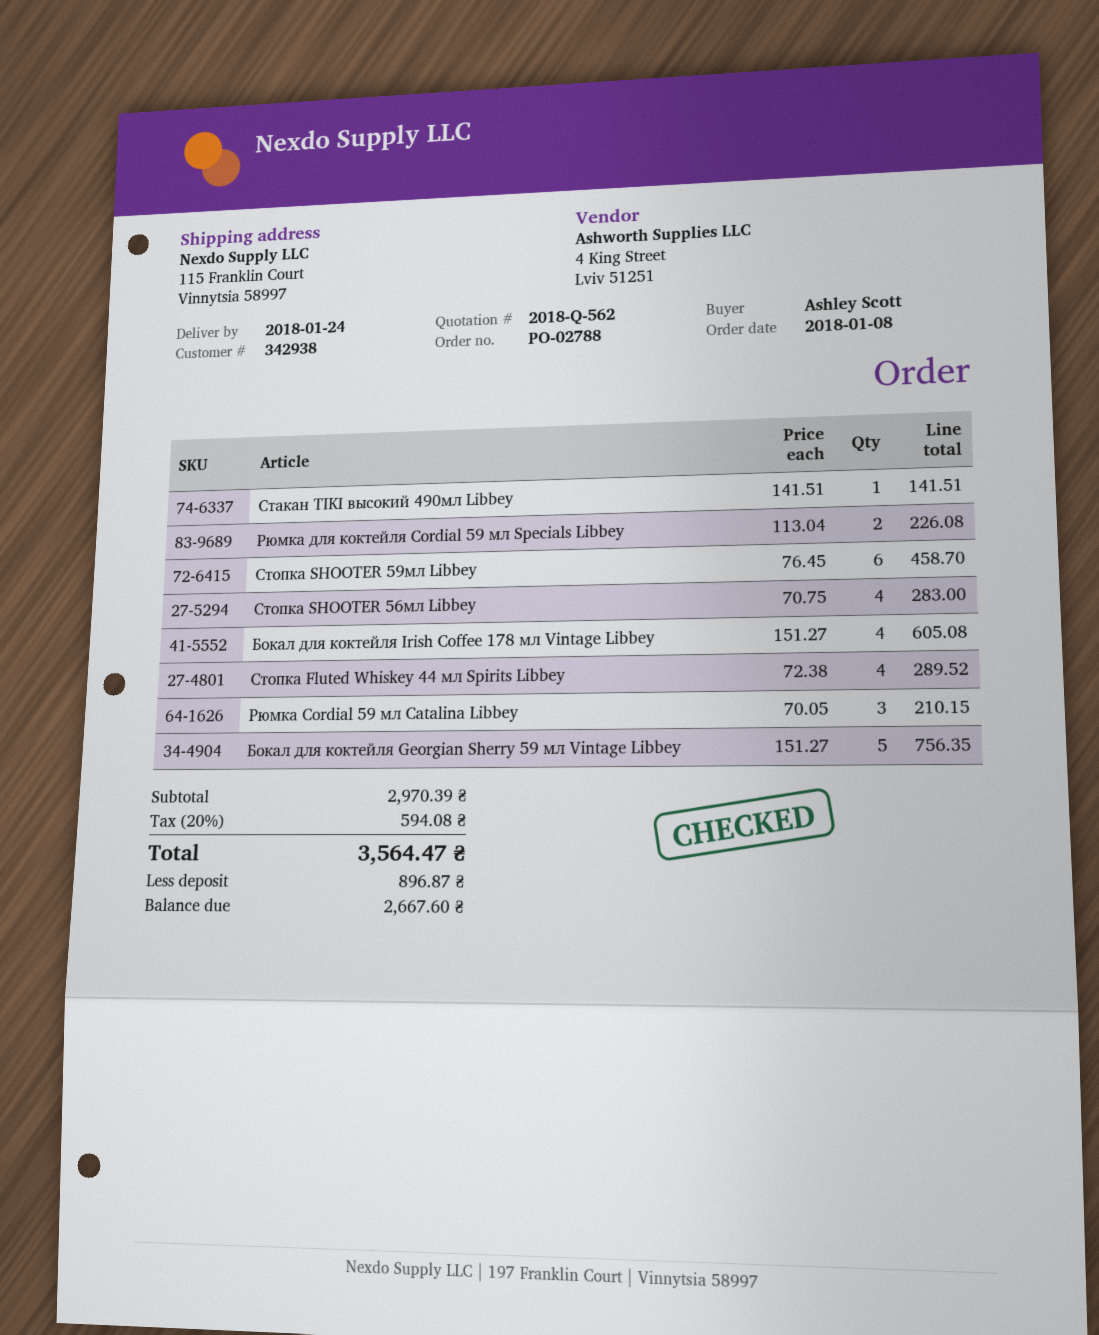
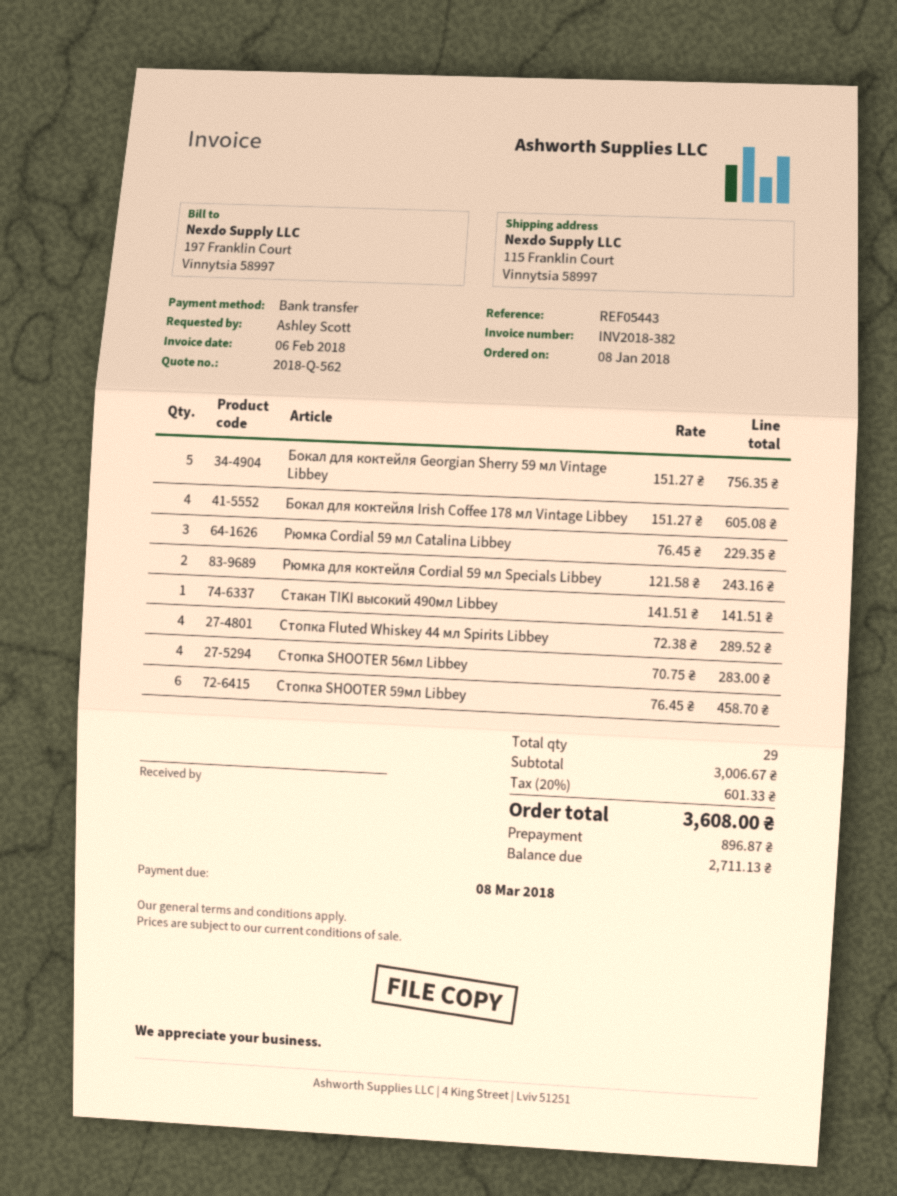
Рюмка для коктейля Cordial 59 мл Specials Libbey: 2 x 113.04 = 226.08 -> 2 x 121.58 = 243.16
Рюмка Cordial 59 мл Catalina Libbey: 3 x 70.05 = 210.15 -> 3 x 76.45 = 229.35
subtotal: 2970.39 -> 3006.67
tax: 20% = 594.08 -> 20% = 601.33
total: 3564.47 -> 3608.00
balance: 2667.60 -> 2711.13

